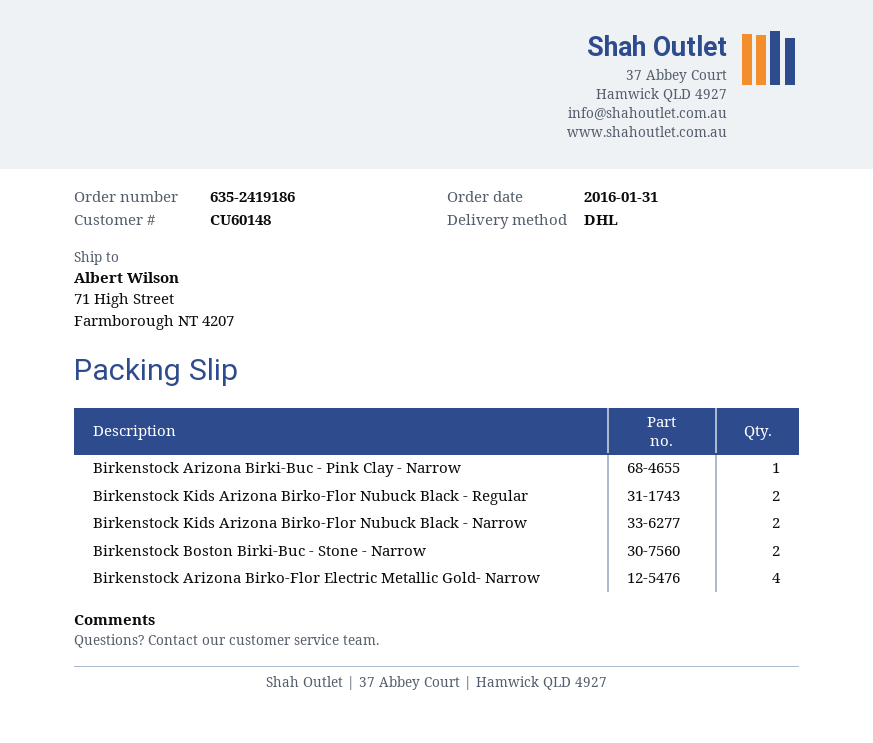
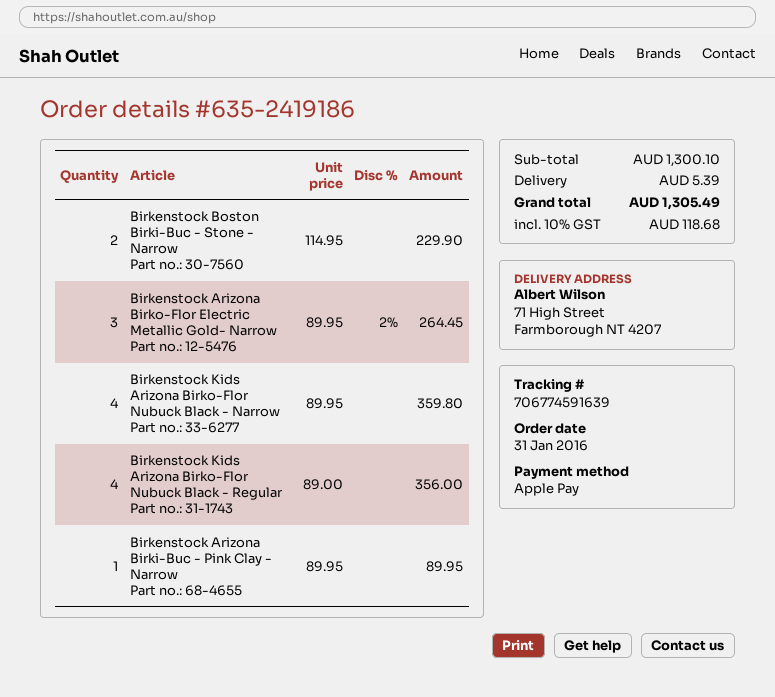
Birkenstock Kids Arizona Birko-Flor Nubuck Black - Regular: 2 -> 4
Birkenstock Kids Arizona Birko-Flor Nubuck Black - Narrow: 2 -> 4
Birkenstock Arizona Birko-Flor Electric Metallic Gold- Narrow: 4 -> 3

